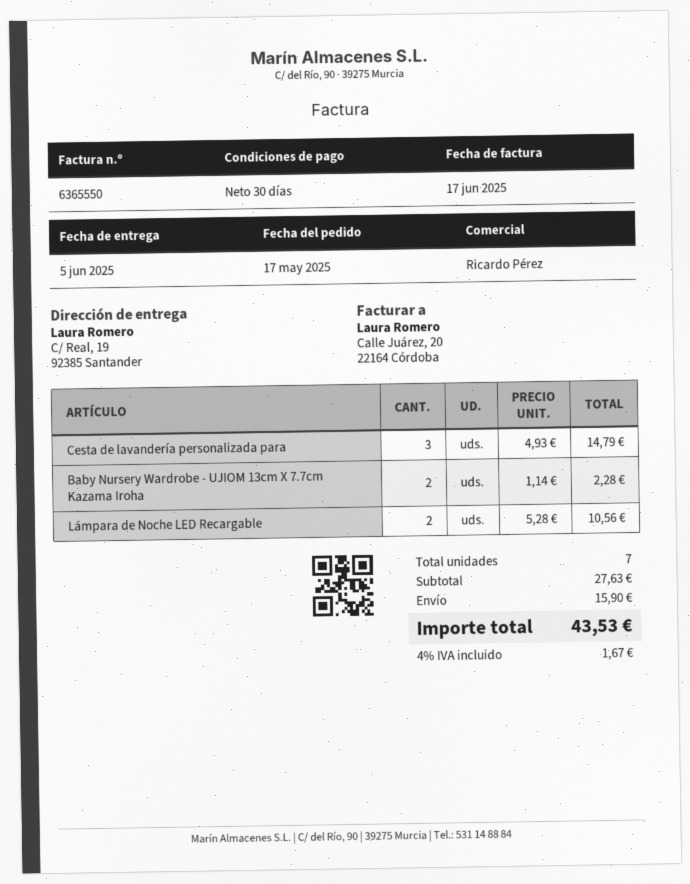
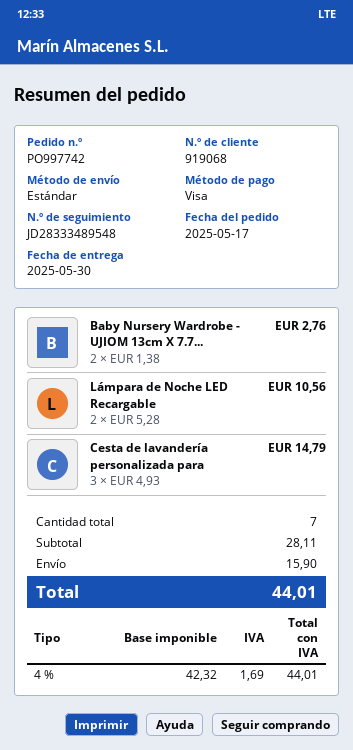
delivery date: 2025-06-05 -> 2025-05-30
Baby Nursery Wardrobe - UJIOM 13cm X 7.7cm Kazama Iroha: 2 x 1.14 = 2.28 -> 2 x 1.38 = 2.76
subtotal: 27.63 -> 28.11
tax: 4% = 1.67 -> 4% = 1.69
total: 43.53 -> 44.01

